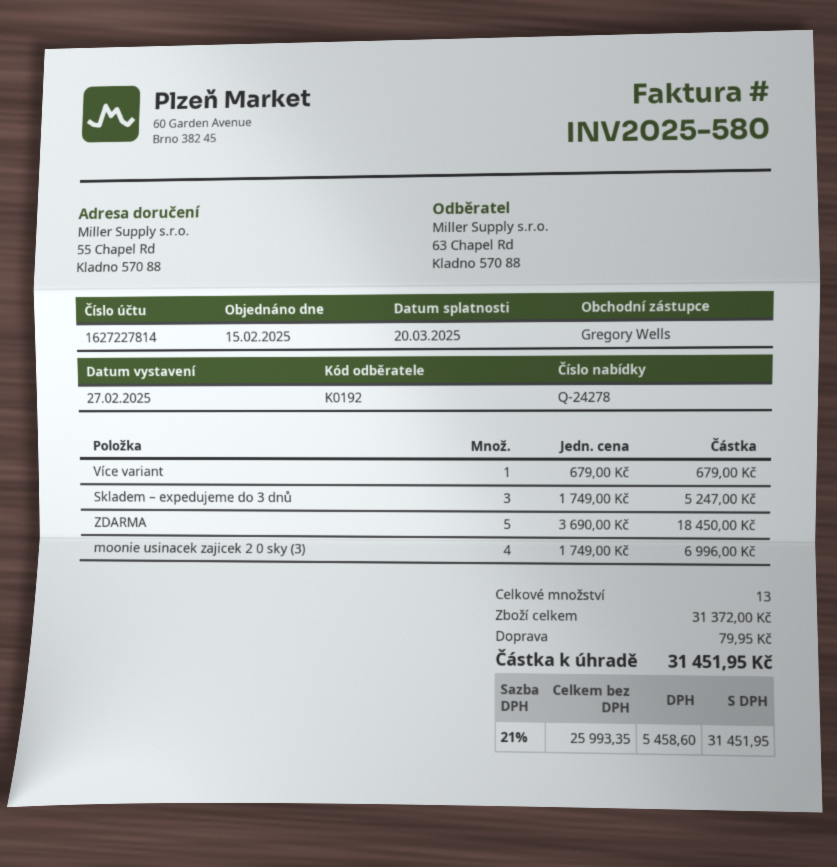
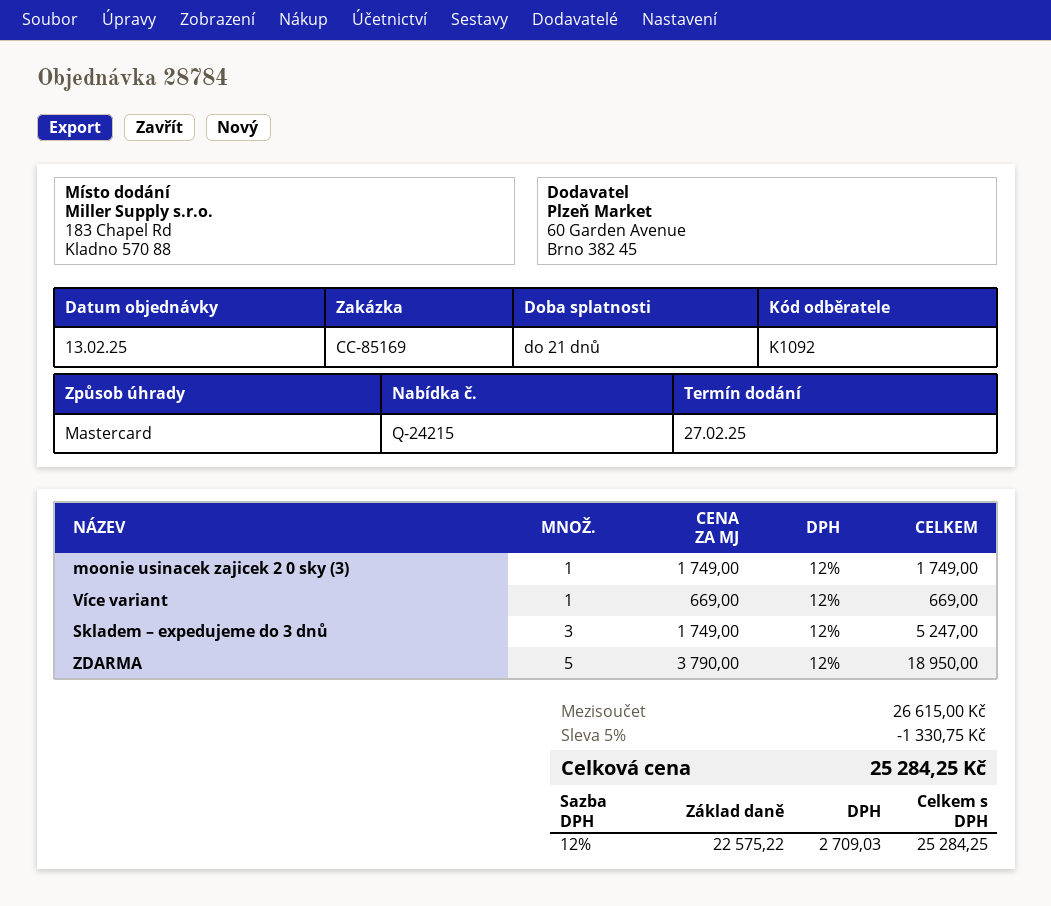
quote number: Q-24278 -> Q-24215
order date: 2025-02-15 -> 2025-02-13
customer number: K0192 -> K1092
ship to: 55 Chapel Rd, Kladno 570 88 -> 183 Chapel Rd, Kladno 570 88
Více variant: 1 x 679.00 = 679.00 -> 1 x 669.00 = 669.00
ZDARMA: 5 x 3690.00 = 18450.00 -> 5 x 3790.00 = 18950.00
moonie usinacek zajicek 2 0 sky (3): 4 x 1749.00 = 6996.00 -> 1 x 1749.00 = 1749.00
subtotal: 31372.00 -> 26615.00
discount: none -> 5% = 1330.75
shipping: 79.95 -> none
net: 25993.35 -> 22575.22
tax: 21% = 5458.60 -> 12% = 2709.03
total: 31451.95 -> 25284.25

